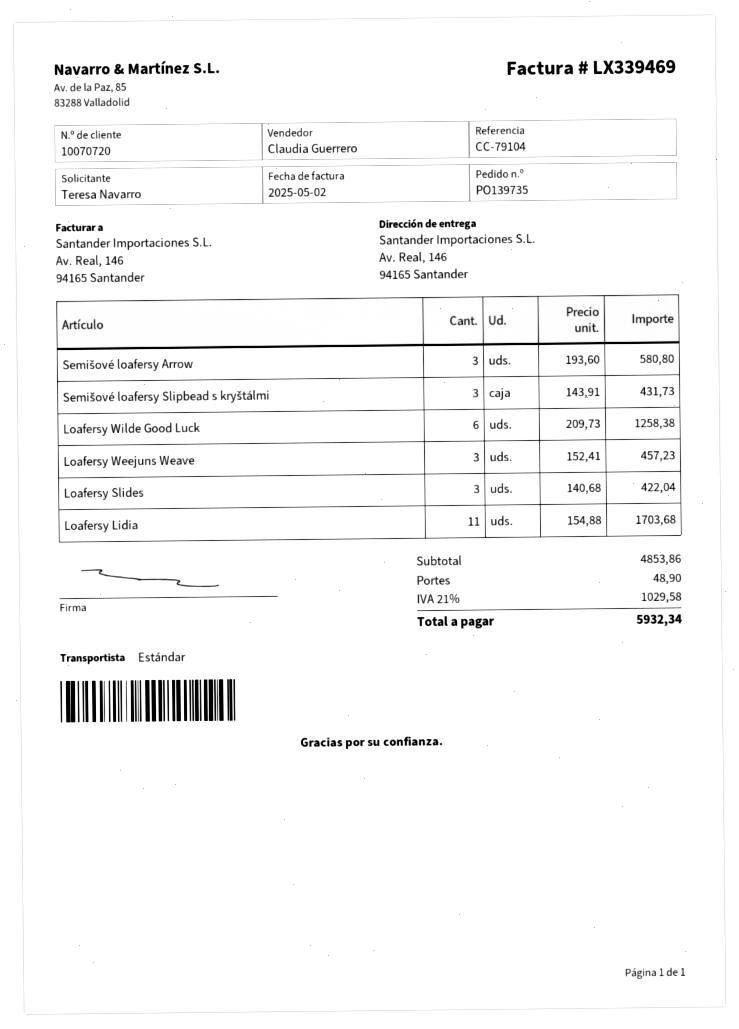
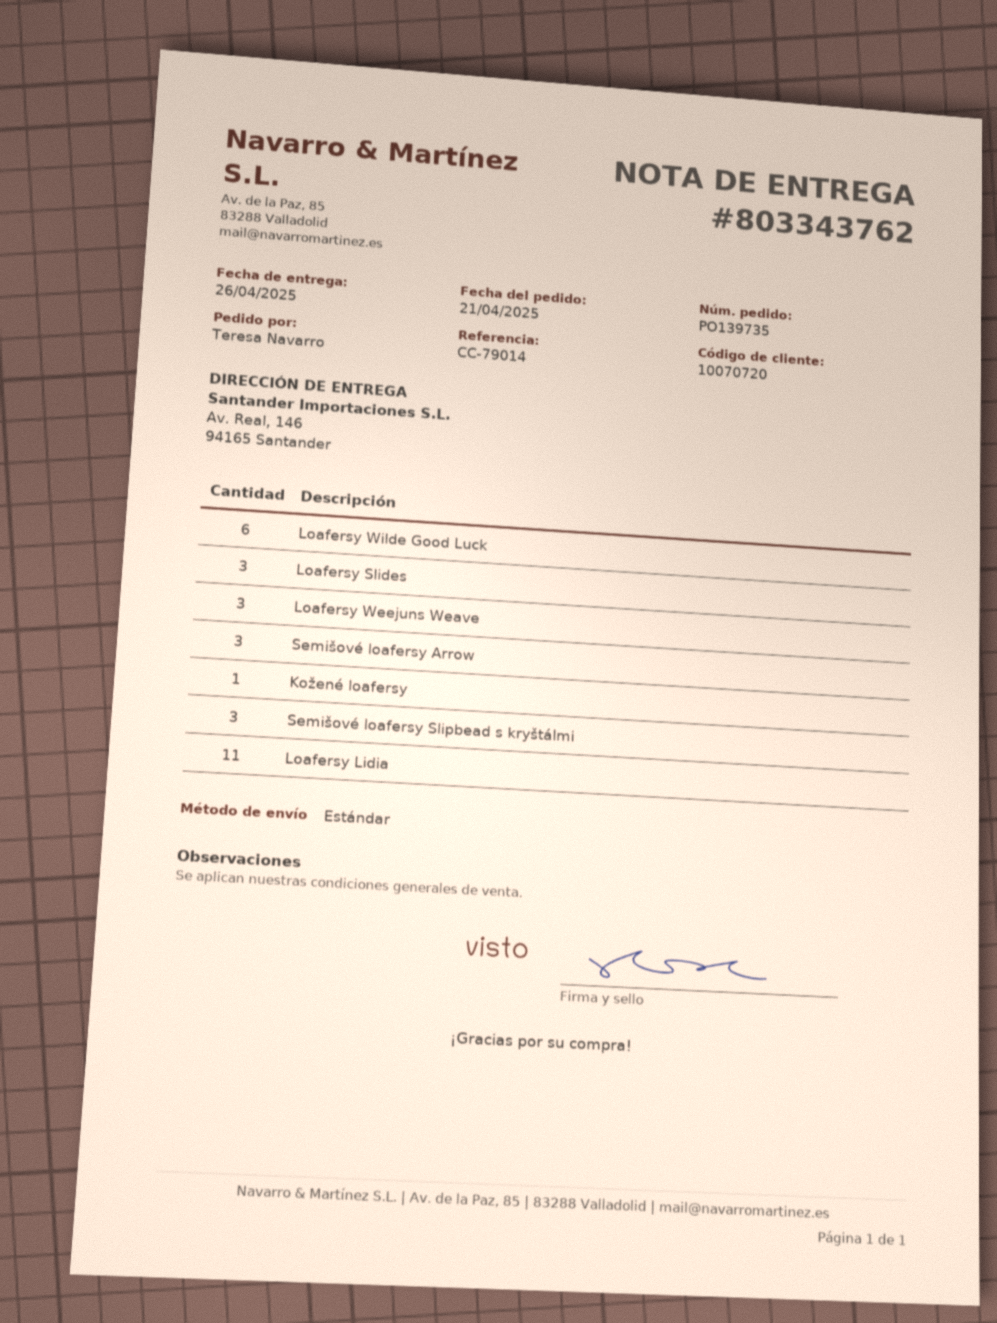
reference: CC-79104 -> CC-79014
Kožené loafersy: none -> 1

